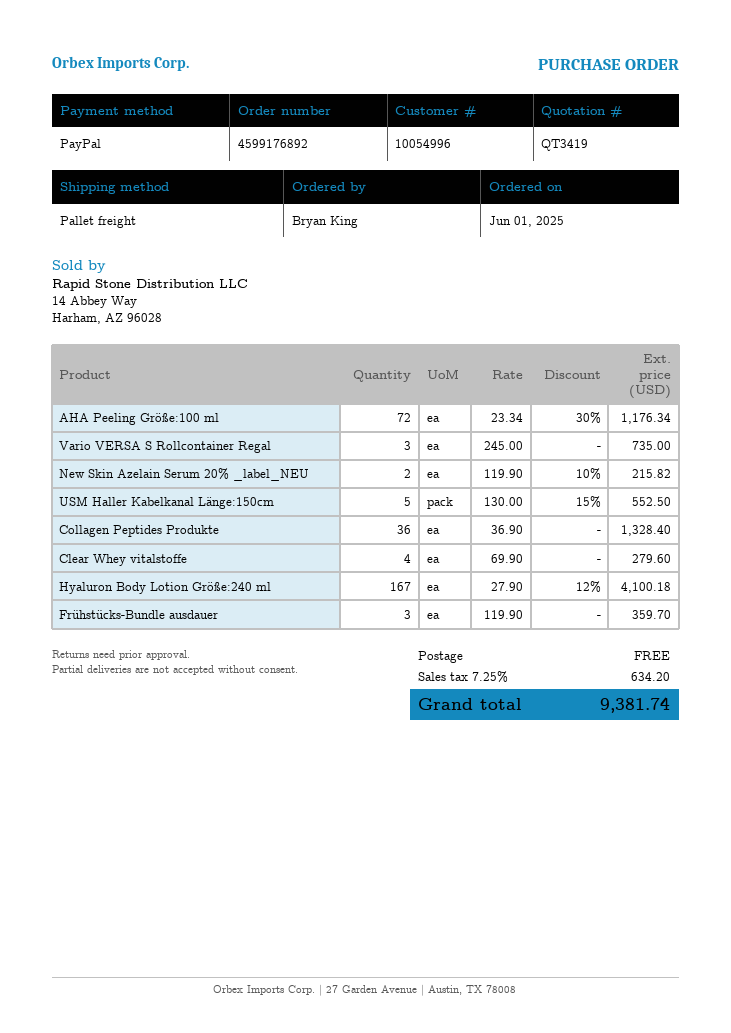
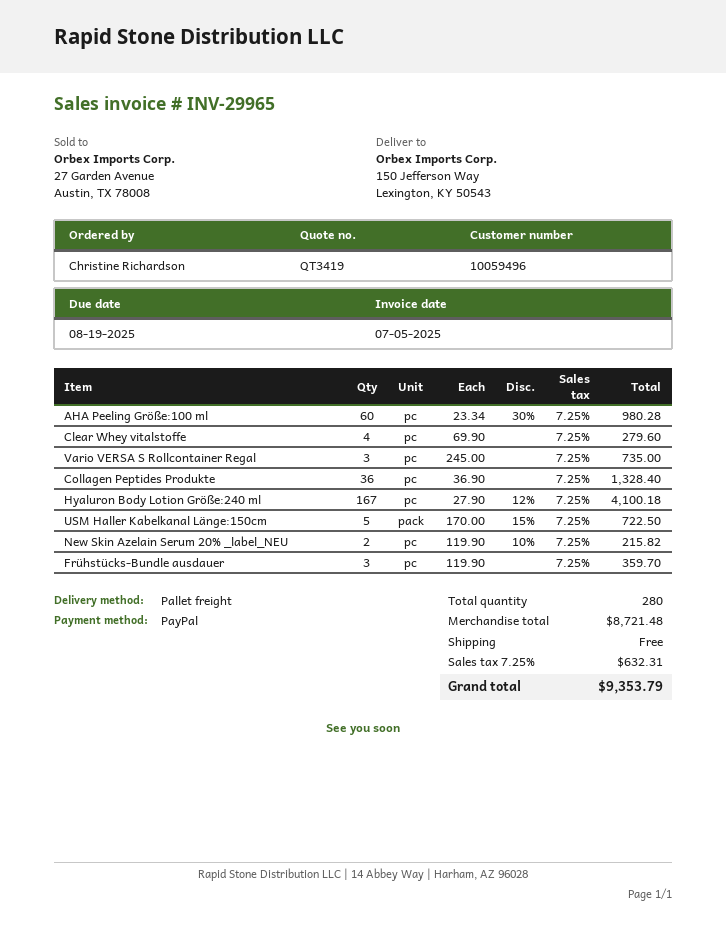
customer number: 10054996 -> 10059496
ordered by: Bryan King -> Christine Richardson
AHA Peeling Größe:100 ml: 72 x 23.34 - 30% = 1176.34 -> 60 x 23.34 - 30% = 980.28
USM Haller Kabelkanal Länge:150cm: 5 x 130.00 - 15% = 552.50 -> 5 x 170.00 - 15% = 722.50
tax: 7.25% = 634.20 -> 7.25% = 632.31
total: 9381.74 -> 9353.79

